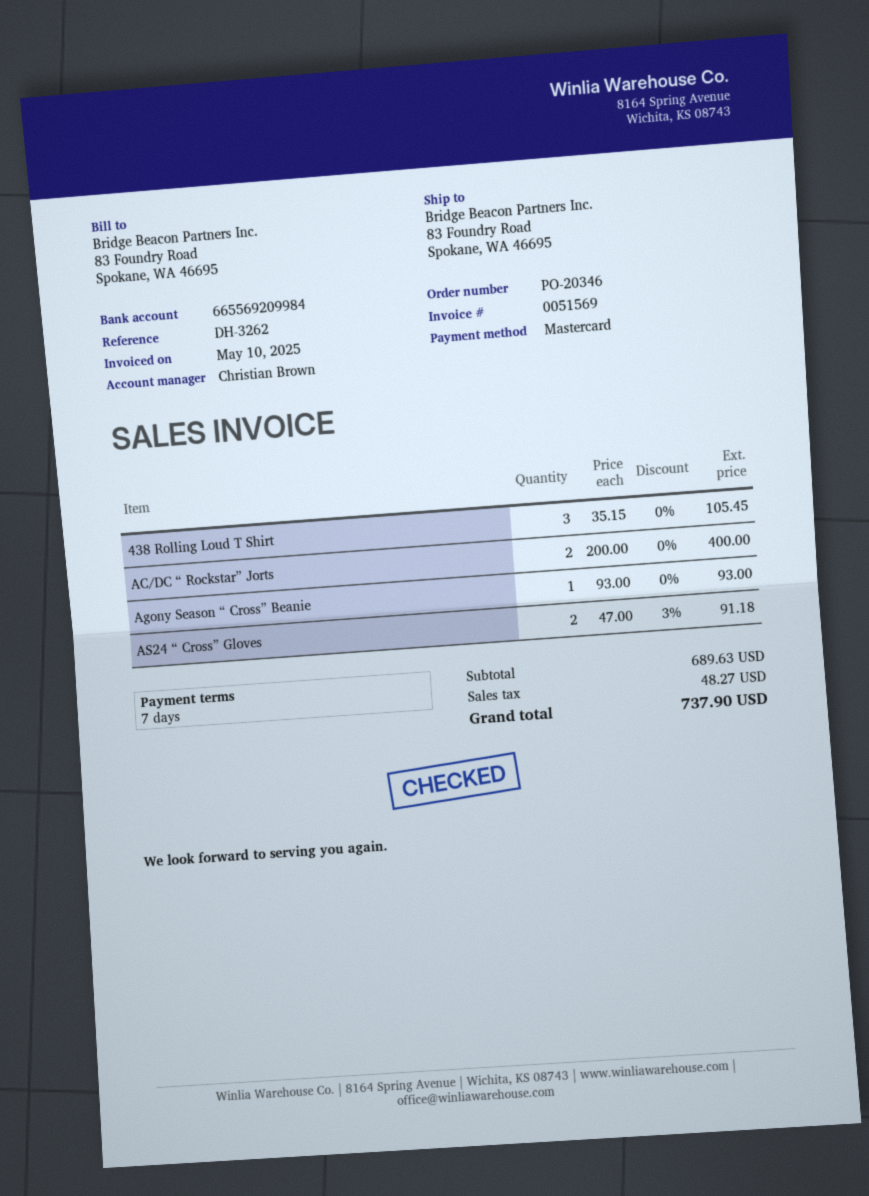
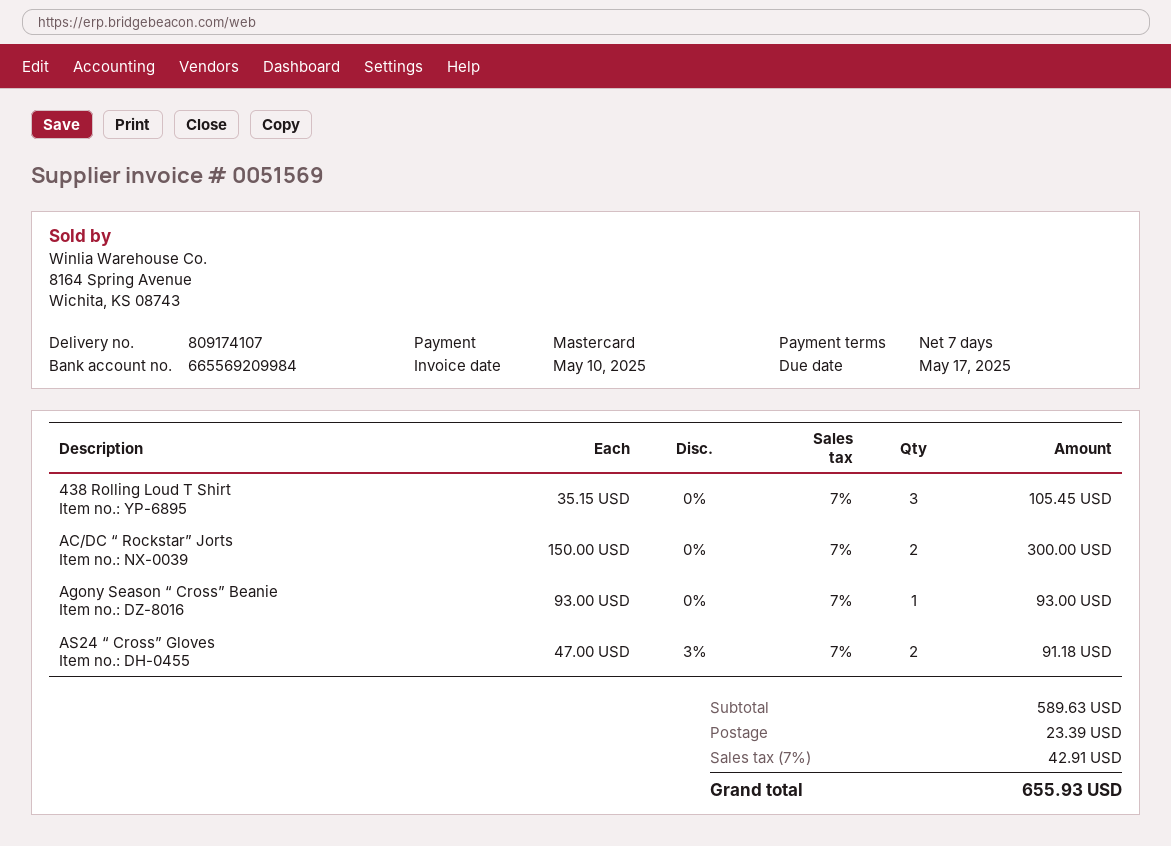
AC/DC “ Rockstar” Jorts: 2 x 200.00 = 400.00 -> 2 x 150.00 = 300.00
subtotal: 689.63 -> 589.63
shipping: none -> 23.39
tax: 48.27 -> 42.91
total: 737.90 -> 655.93

